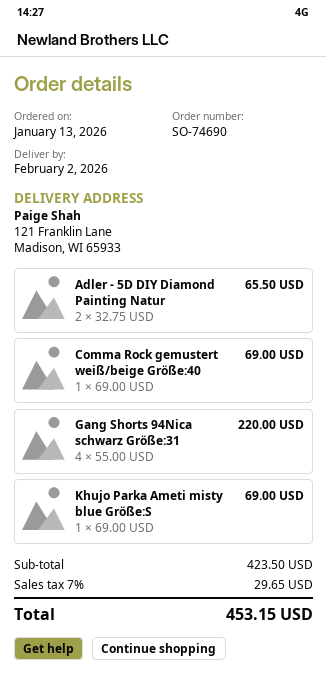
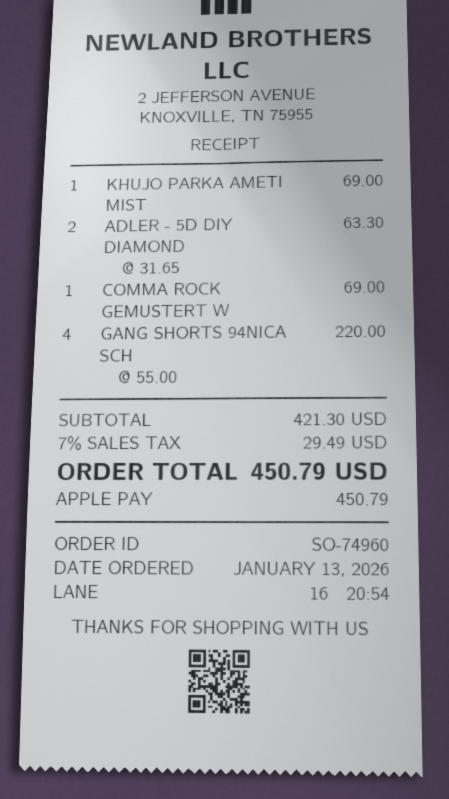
order number: SO-74690 -> SO-74960
Adler - 5D DIY Diamond Painting Natur: 2 x 32.75 = 65.50 -> 2 x 31.65 = 63.30
subtotal: 423.50 -> 421.30
tax: 7% = 29.65 -> 7% = 29.49
total: 453.15 -> 450.79

